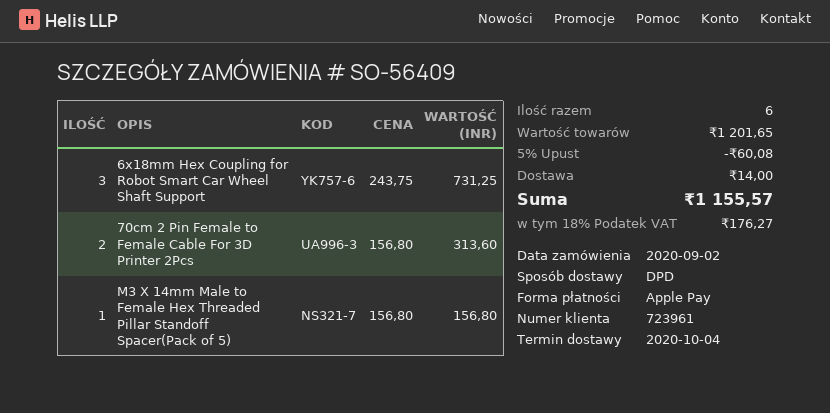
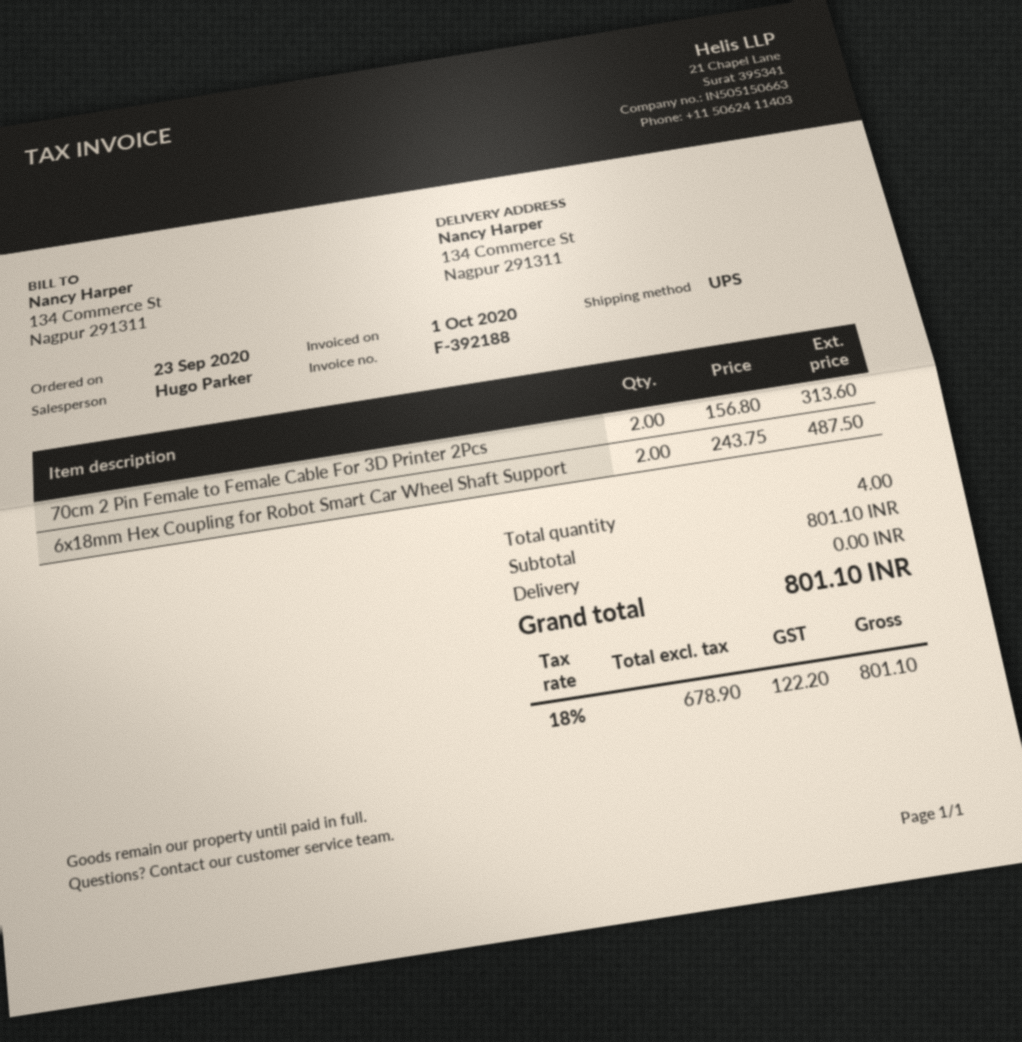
order date: 2020-09-02 -> 2020-09-23
shipping method: DPD -> UPS
6x18mm Hex Coupling for Robot Smart Car Wheel Shaft Support: 3 x 243.75 = 731.25 -> 2 x 243.75 = 487.50
M3 X 14mm Male to Female Hex Threaded Pillar Standoff Spacer(Pack of 5): 1 x 156.80 = 156.80 -> none
total quantity: 6 -> 4
subtotal: 1201.65 -> 801.10
discount: 5% = 60.08 -> none
shipping: 14.00 -> 0.00
tax: 18% = 176.27 -> 18% = 122.20
total: 1155.57 -> 801.10

